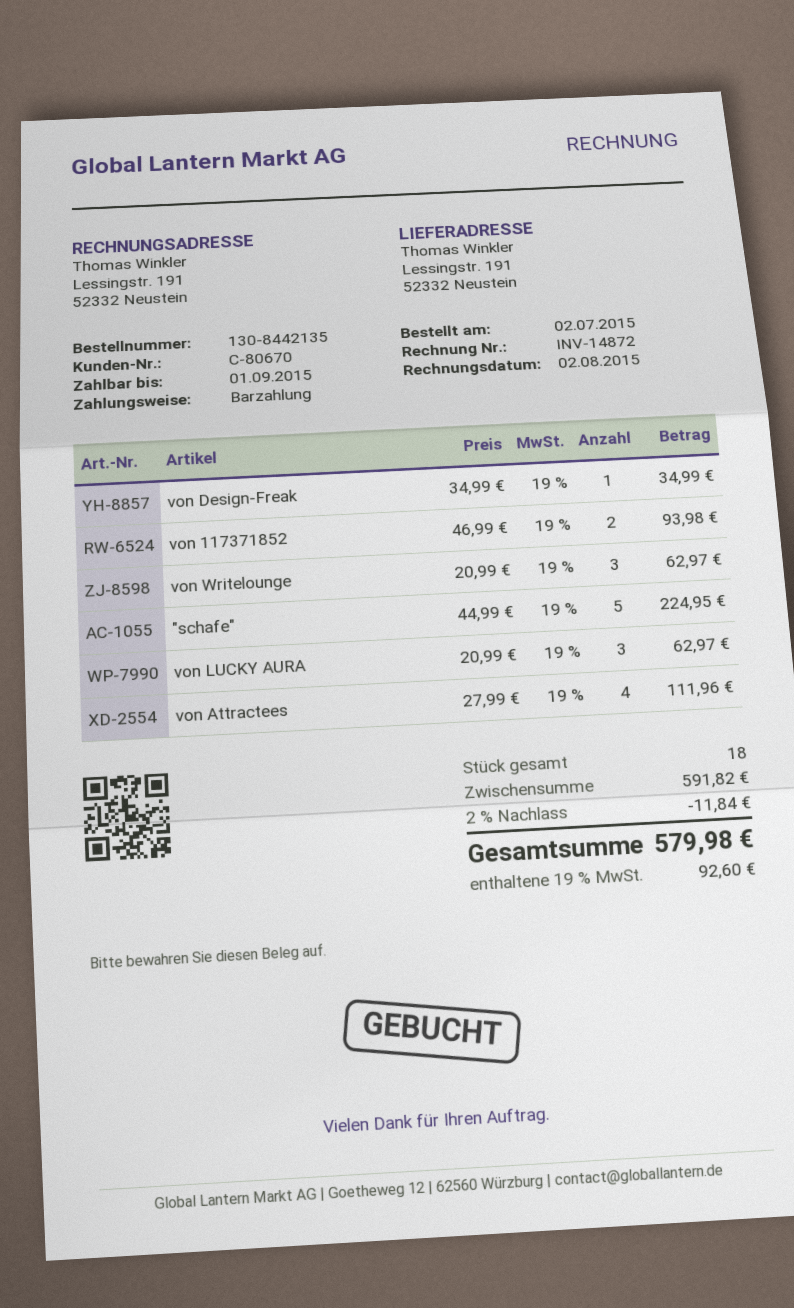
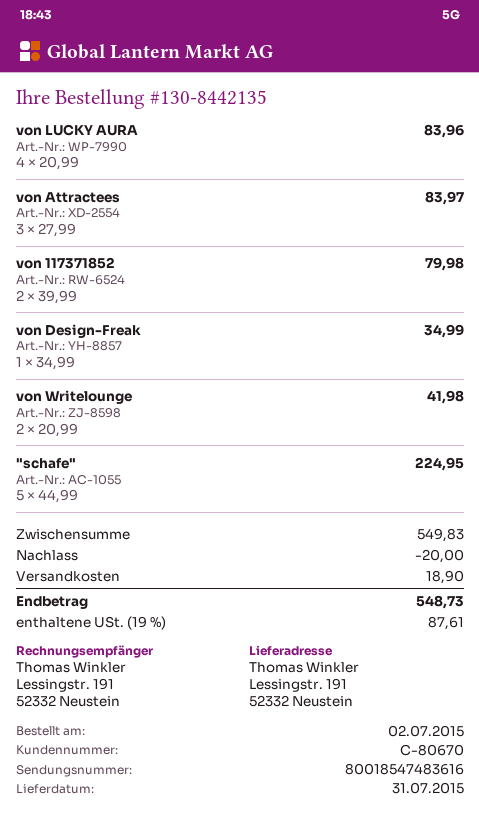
von 117371852: 2 x 46.99 = 93.98 -> 2 x 39.99 = 79.98
von Writelounge: 3 x 20.99 = 62.97 -> 2 x 20.99 = 41.98
von LUCKY AURA: 3 x 20.99 = 62.97 -> 4 x 20.99 = 83.96
von Attractees: 4 x 27.99 = 111.96 -> 3 x 27.99 = 83.97
subtotal: 591.82 -> 549.83
discount: 11.84 -> 20.00
shipping: none -> 18.90
tax: 19% = 92.60 -> 19% = 87.61
total: 579.98 -> 548.73

